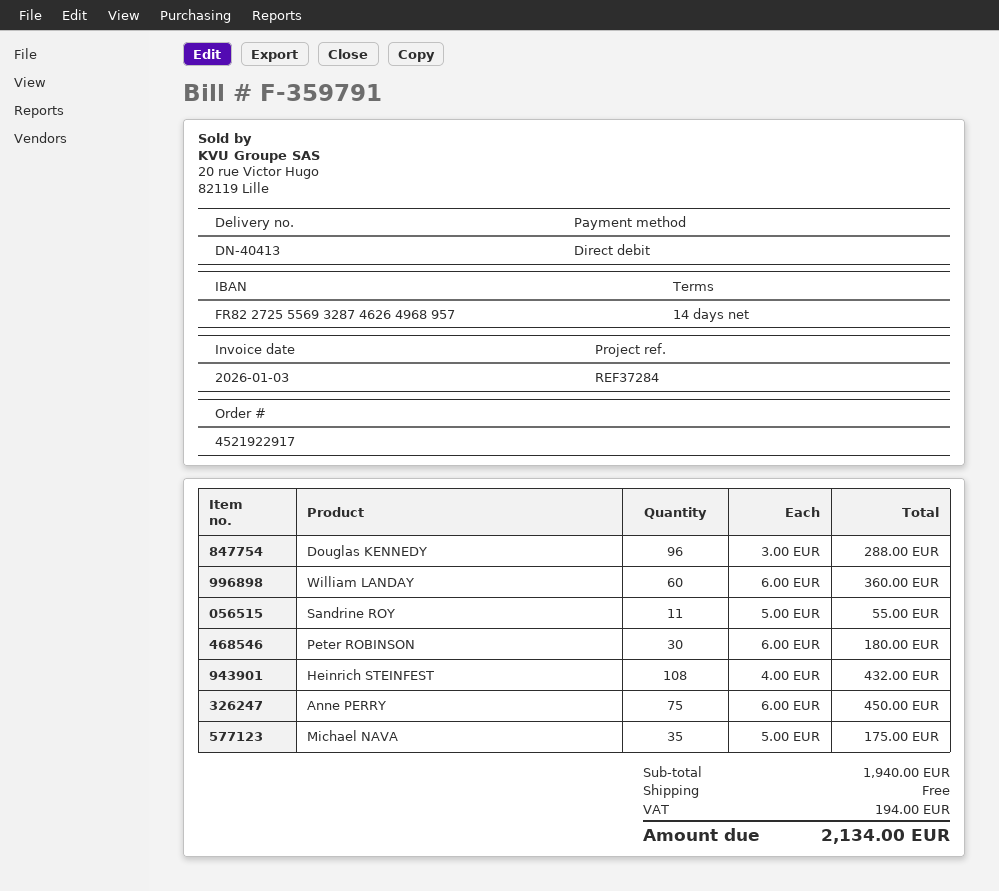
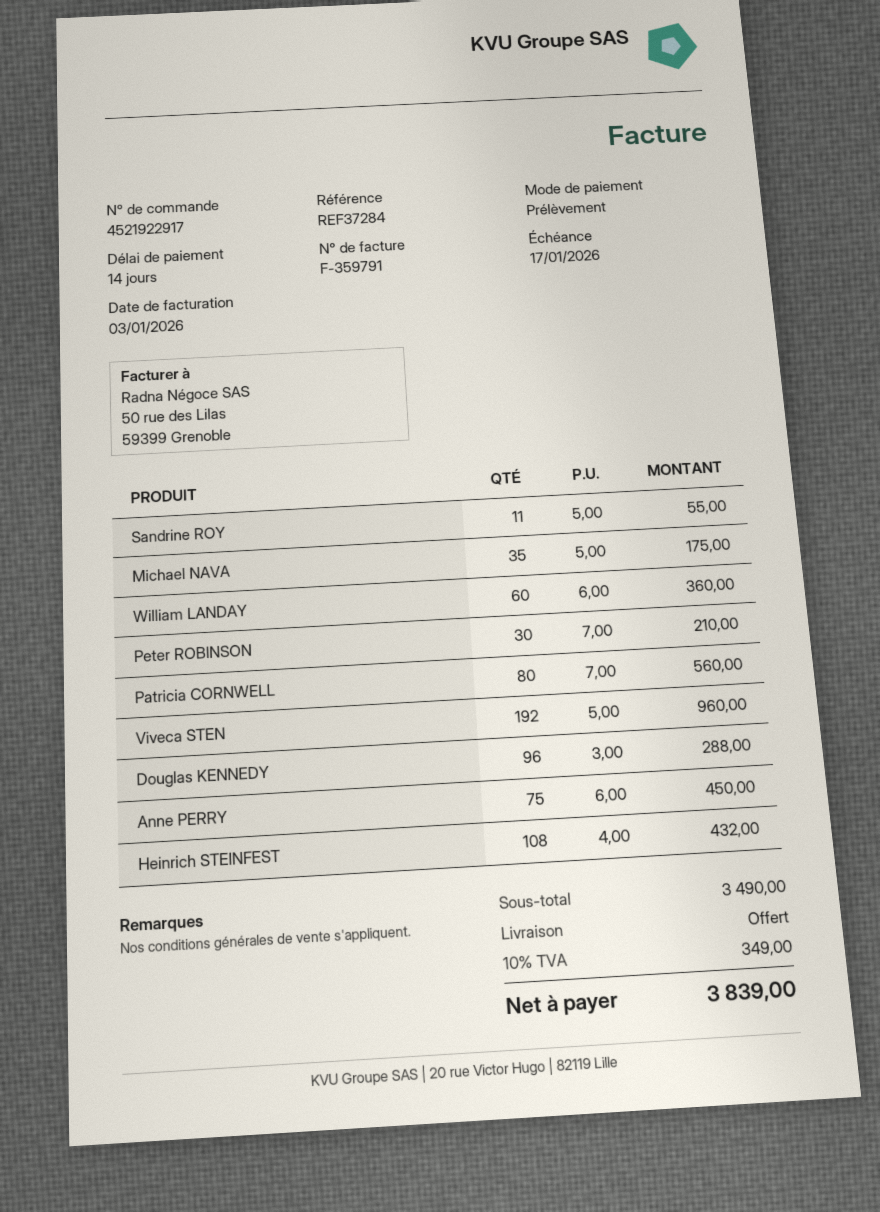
Peter ROBINSON: 30 x 6.00 = 180.00 -> 30 x 7.00 = 210.00
Patricia CORNWELL: none -> 80 x 7.00 = 560.00
Viveca STEN: none -> 192 x 5.00 = 960.00
subtotal: 1940.00 -> 3490.00
tax: 194.00 -> 349.00
total: 2134.00 -> 3839.00

